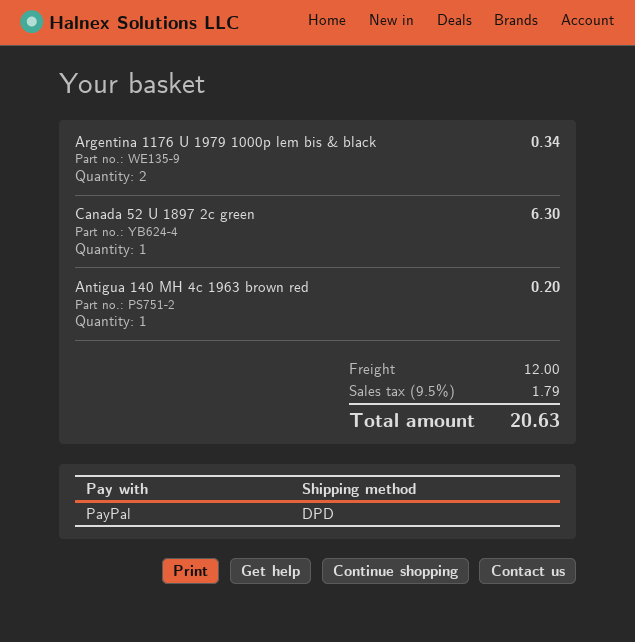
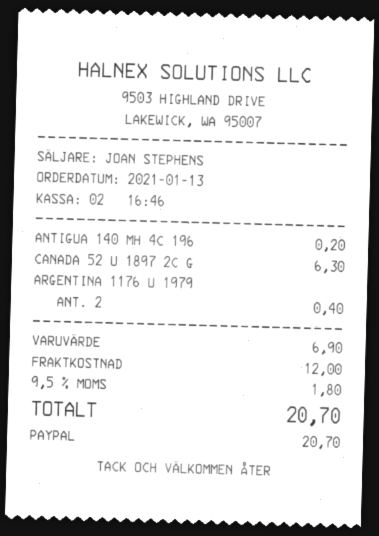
Argentina 1176 U 1979 1000p lem bis & black: 2 for 0.34 -> 2 for 0.40
tax: 9.5% = 1.79 -> 9.5% = 1.80
total: 20.63 -> 20.70

